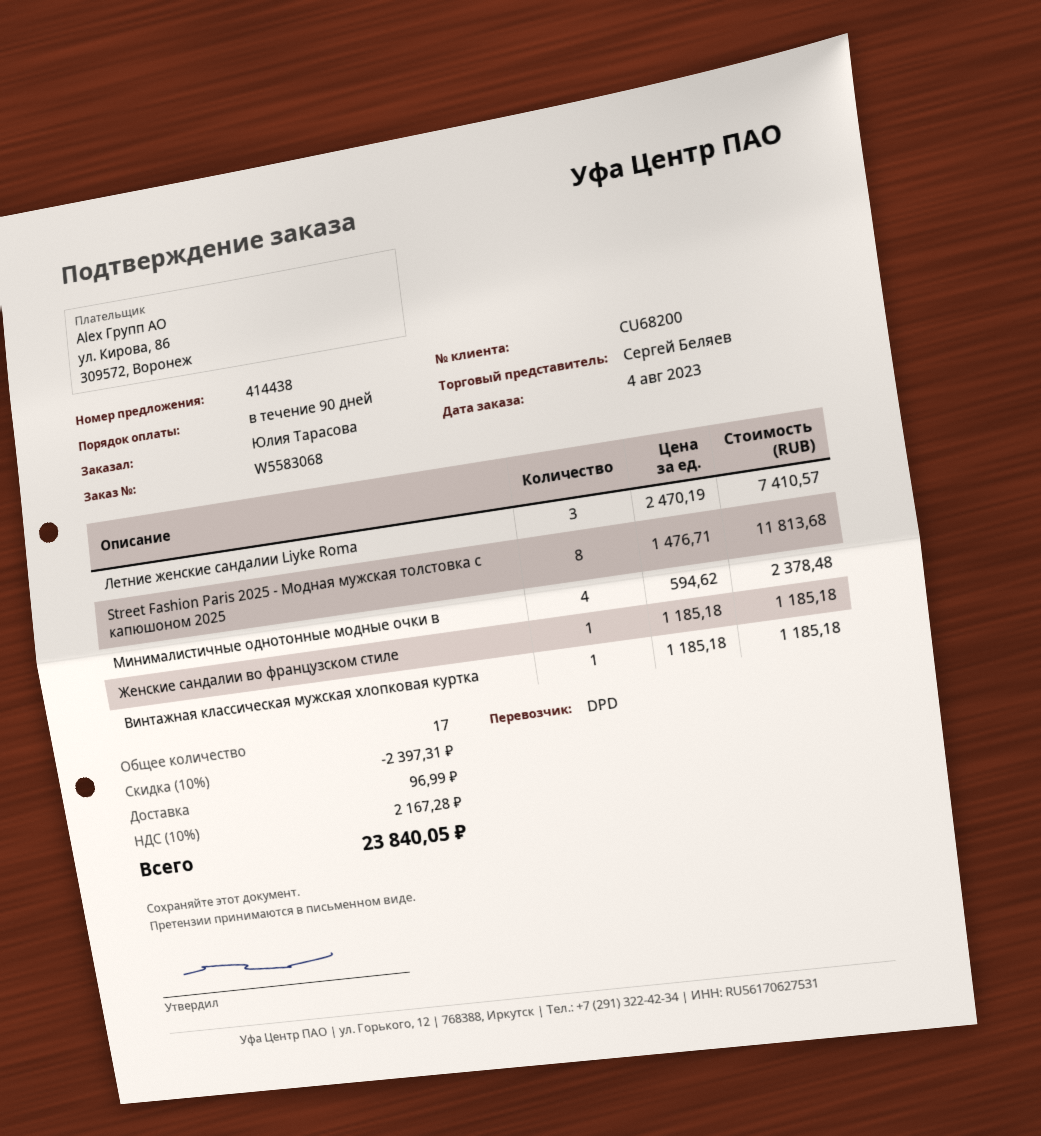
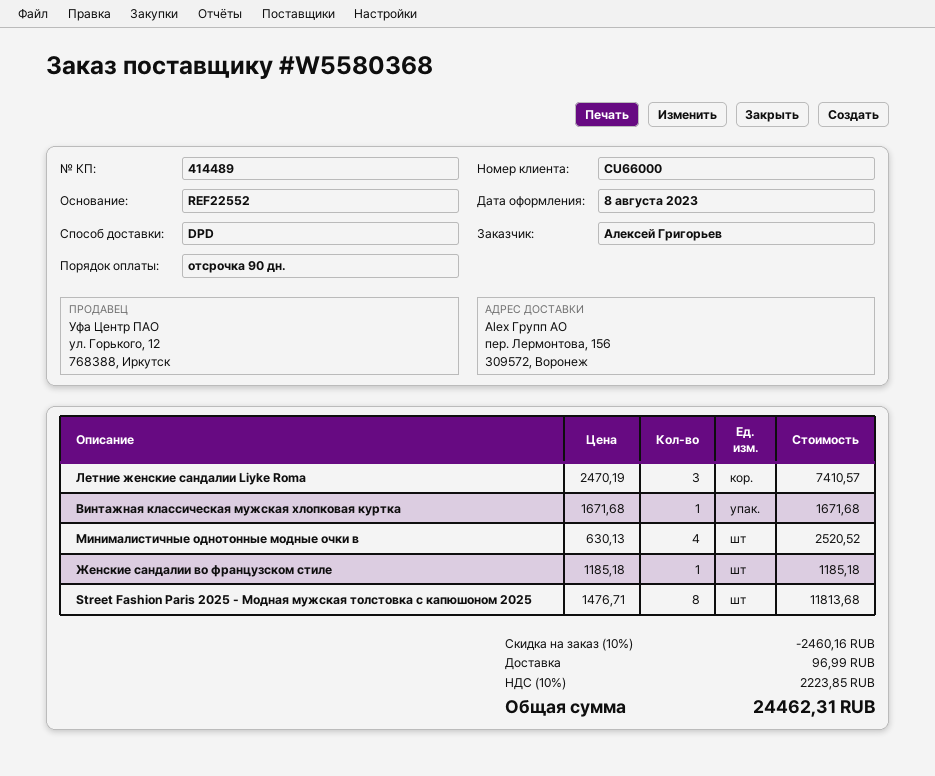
quote number: 414438 -> 414489
order number: W5583068 -> W5580368
order date: 2023-08-04 -> 2023-08-08
customer number: CU68200 -> CU66000
ordered by: Юлия Тарасова -> Алексей Григорьев
Минималистичные однотонные модные очки в: 4 x 594.62 = 2378.48 -> 4 x 630.13 = 2520.52
Винтажная классическая мужская хлопковая куртка: 1 x 1185.18 = 1185.18 -> 1 x 1671.68 = 1671.68
discount: 10% = 2397.31 -> 10% = 2460.16
tax: 10% = 2167.28 -> 10% = 2223.85
total: 23840.05 -> 24462.31

